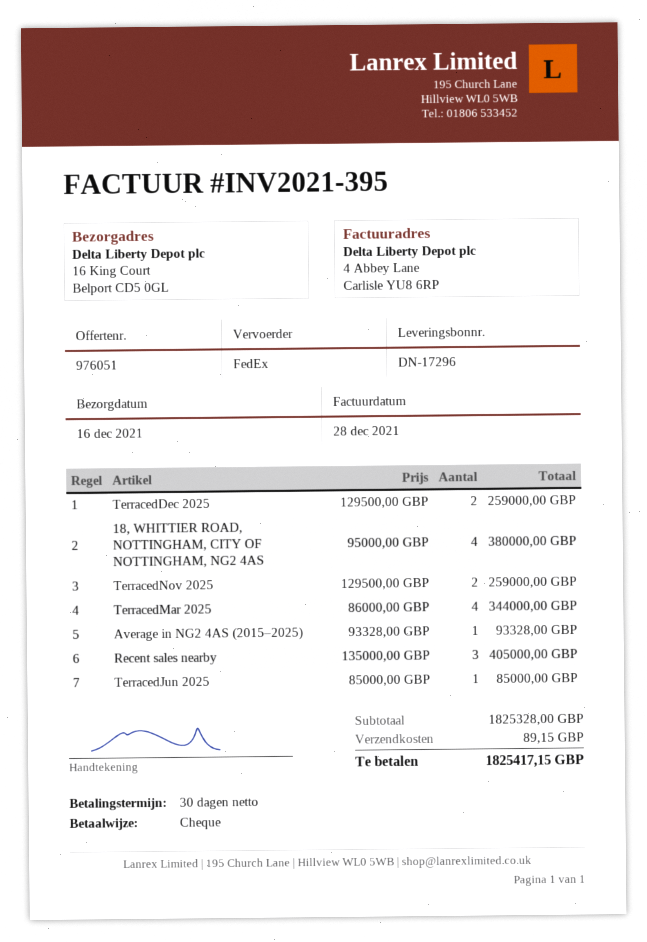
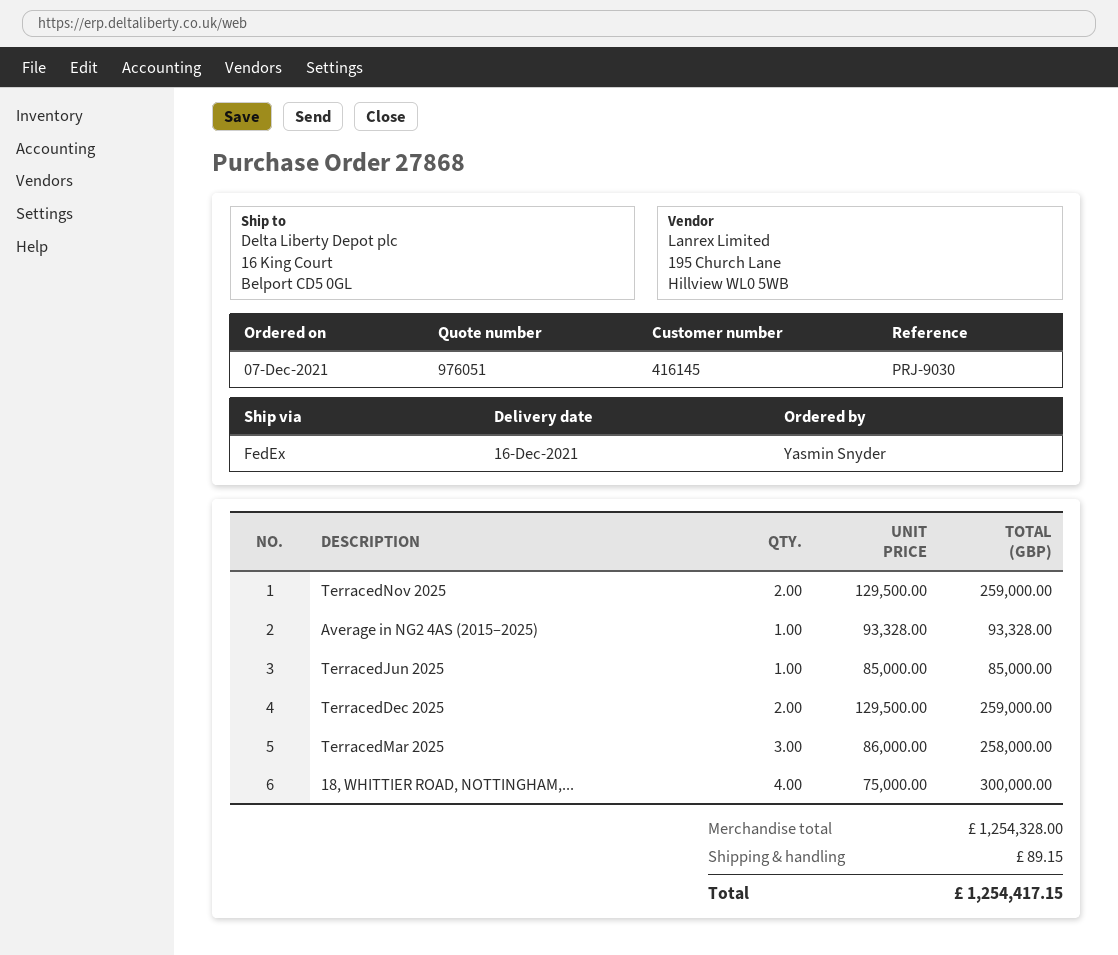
18, WHITTIER ROAD, NOTTINGHAM, CITY OF NOTTINGHAM, NG2 4AS: 4 x 95000.00 = 380000.00 -> 4 x 75000.00 = 300000.00
TerracedMar 2025: 4 x 86000.00 = 344000.00 -> 3 x 86000.00 = 258000.00
Recent sales nearby: 3 x 135000.00 = 405000.00 -> none
subtotal: 1825328.00 -> 1254328.00
total: 1825417.15 -> 1254417.15

